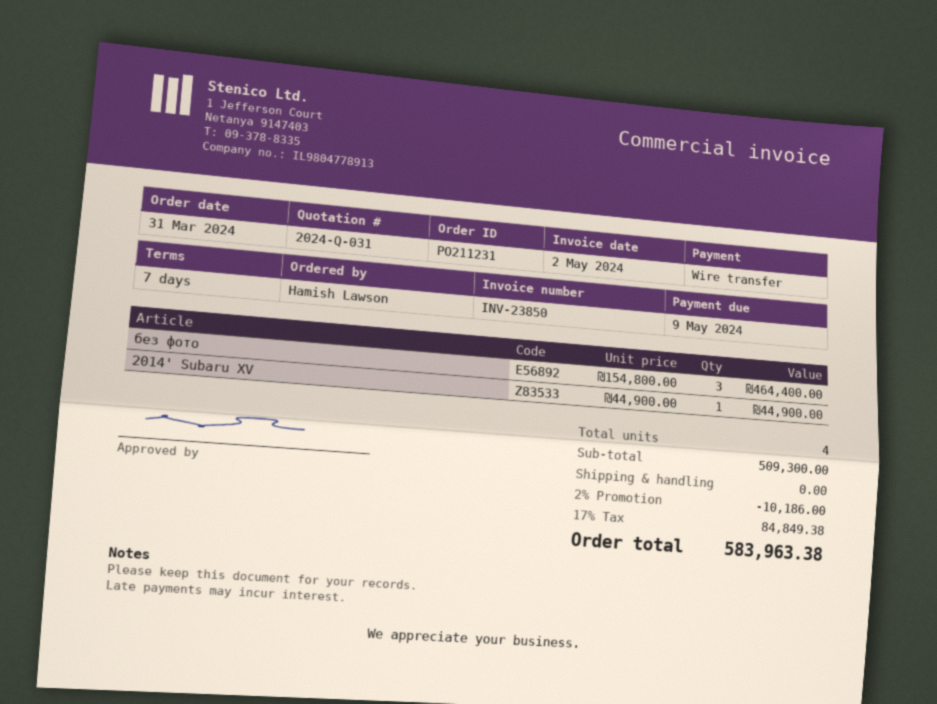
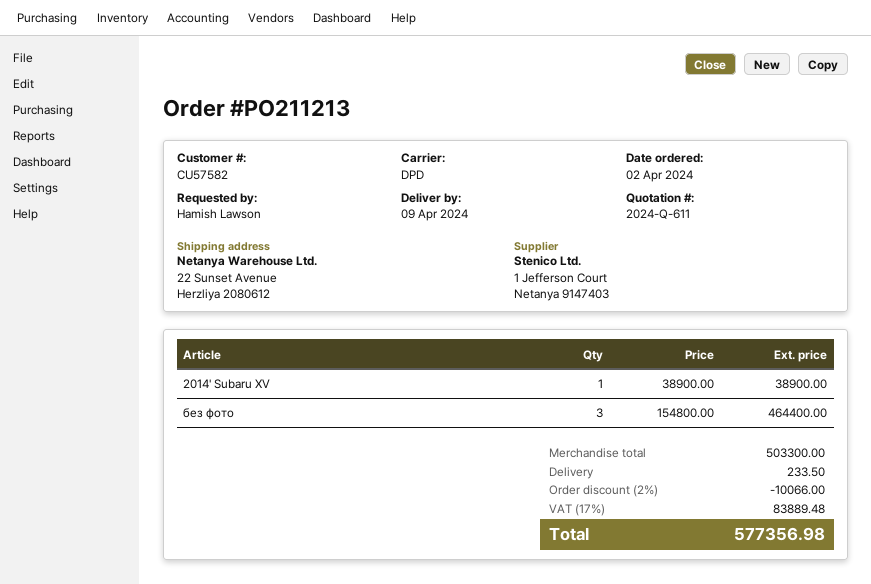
quote number: 2024-Q-031 -> 2024-Q-611
order number: PO211231 -> PO211213
order date: 2024-03-31 -> 2024-04-02
2014' Subaru XV: 1 x 44900.00 = 44900.00 -> 1 x 38900.00 = 38900.00
subtotal: 509300.00 -> 503300.00
discount: 2% = 10186.00 -> 2% = 10066.00
shipping: 0.00 -> 233.50
tax: 17% = 84849.38 -> 17% = 83889.48
total: 583963.38 -> 577356.98

